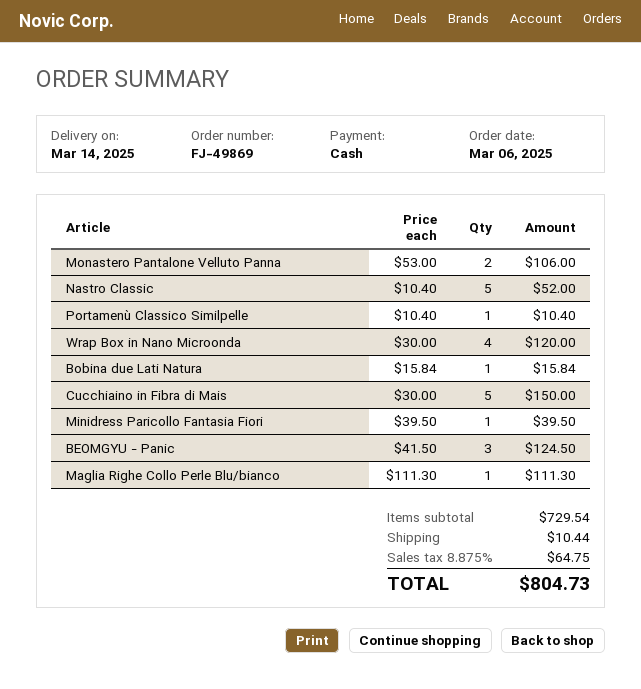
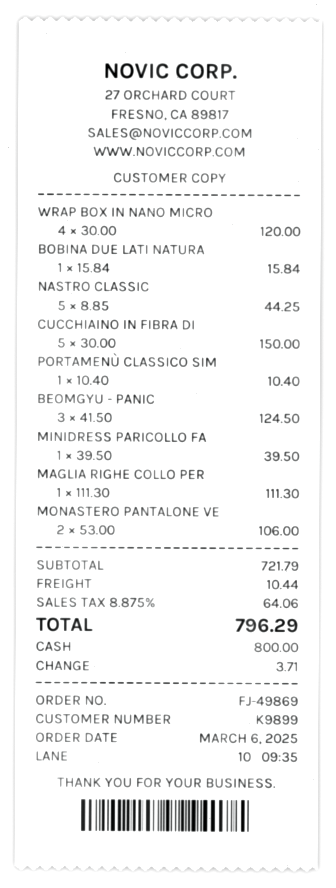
Nastro Classic: 5 x 10.40 = 52.00 -> 5 x 8.85 = 44.25
subtotal: 729.54 -> 721.79
tax: 8.875% = 64.75 -> 8.875% = 64.06
total: 804.73 -> 796.29

